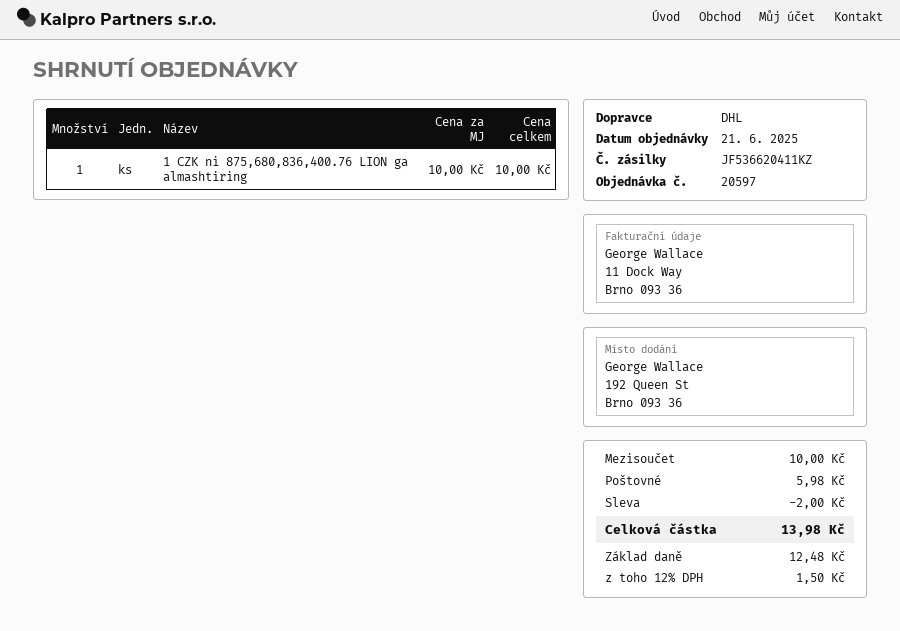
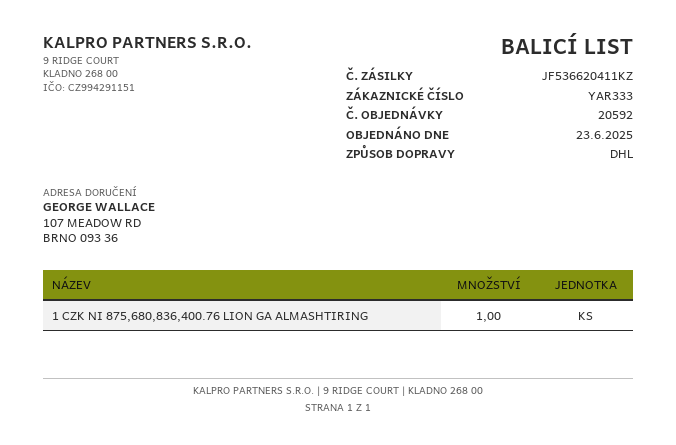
order number: 20597 -> 20592
order date: 2025-06-21 -> 2025-06-23
ship to: 192 Queen St, Brno 093 36 -> 107 MEADOW RD, BRNO 093 36

